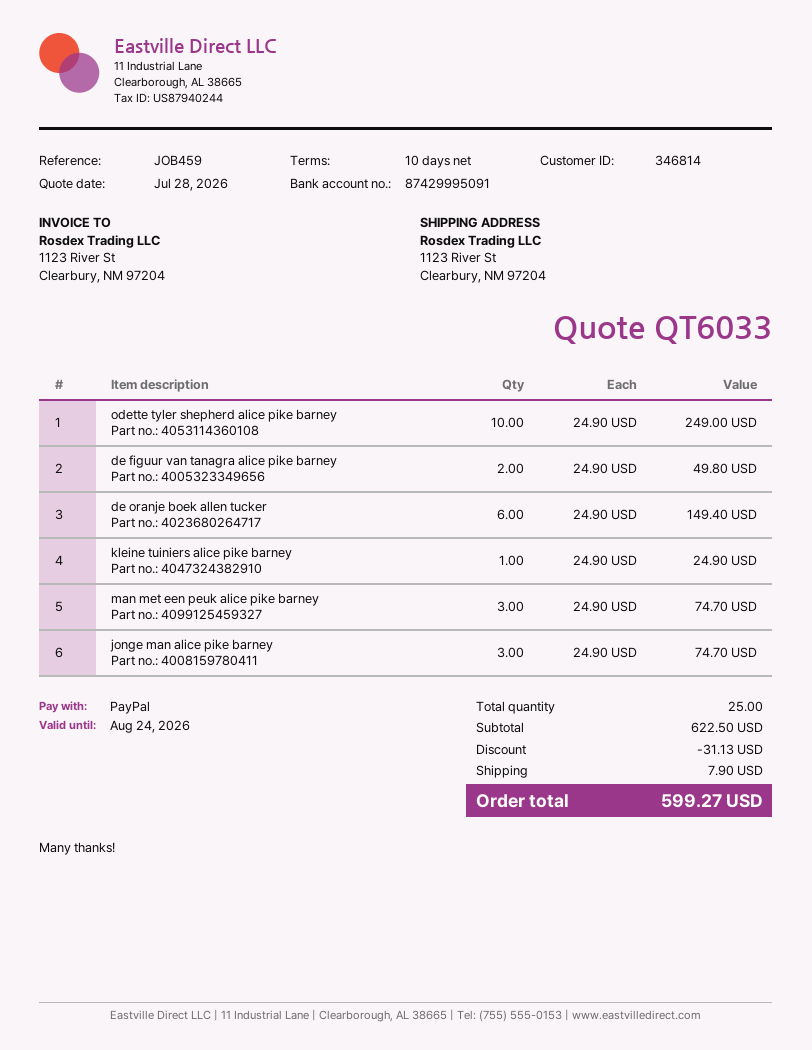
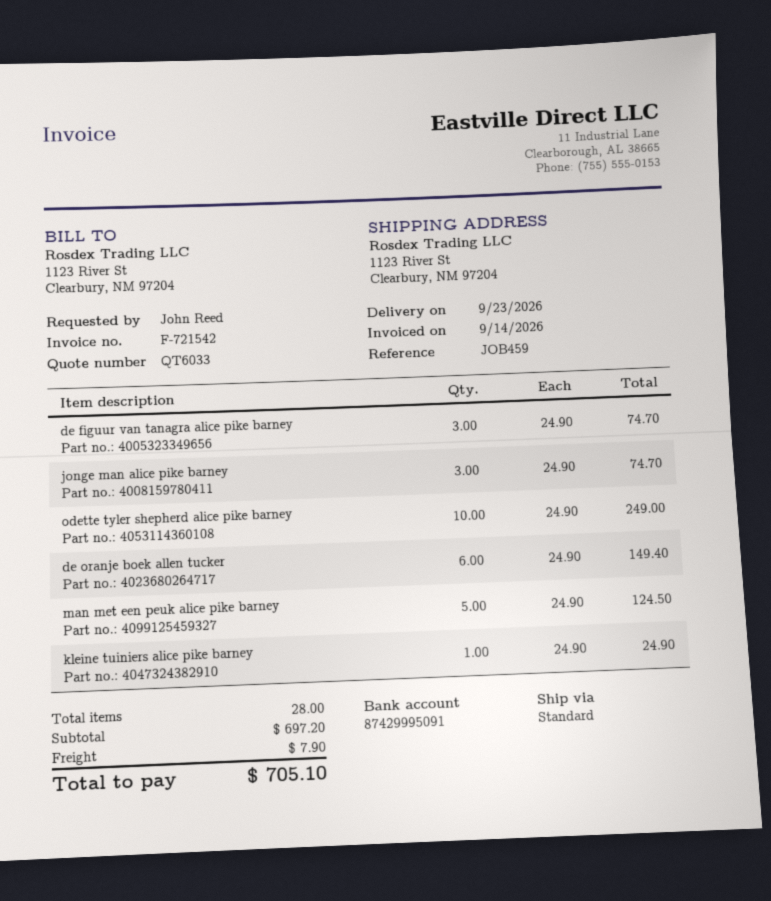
de figuur van tanagra alice pike barney: 2 x 24.90 = 49.80 -> 3 x 24.90 = 74.70
man met een peuk alice pike barney: 3 x 24.90 = 74.70 -> 5 x 24.90 = 124.50
total quantity: 25 -> 28
subtotal: 622.50 -> 697.20
discount: 31.13 -> none
total: 599.27 -> 705.10

